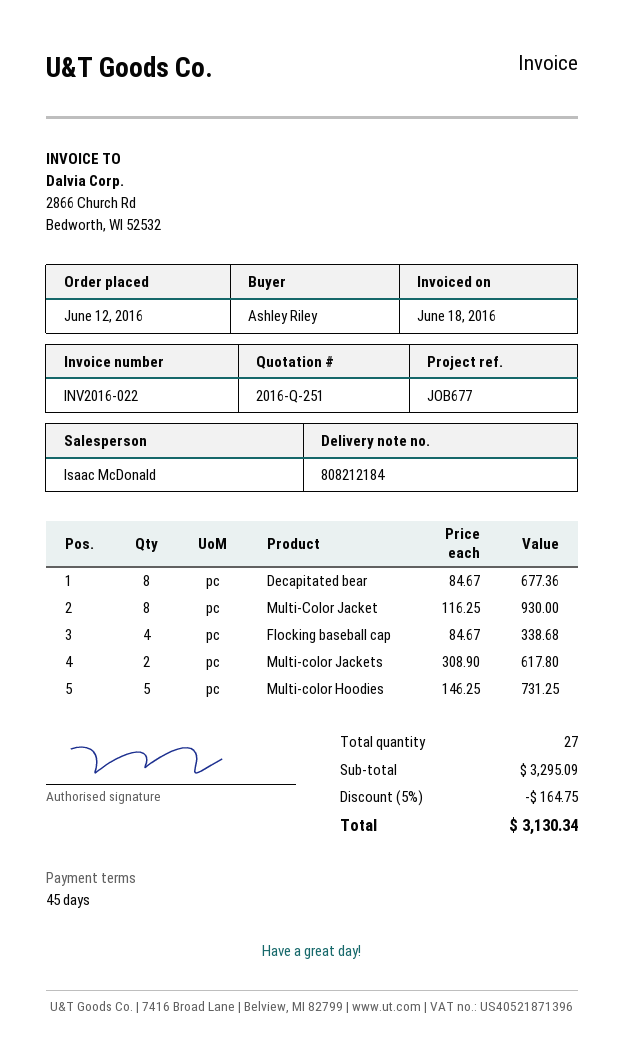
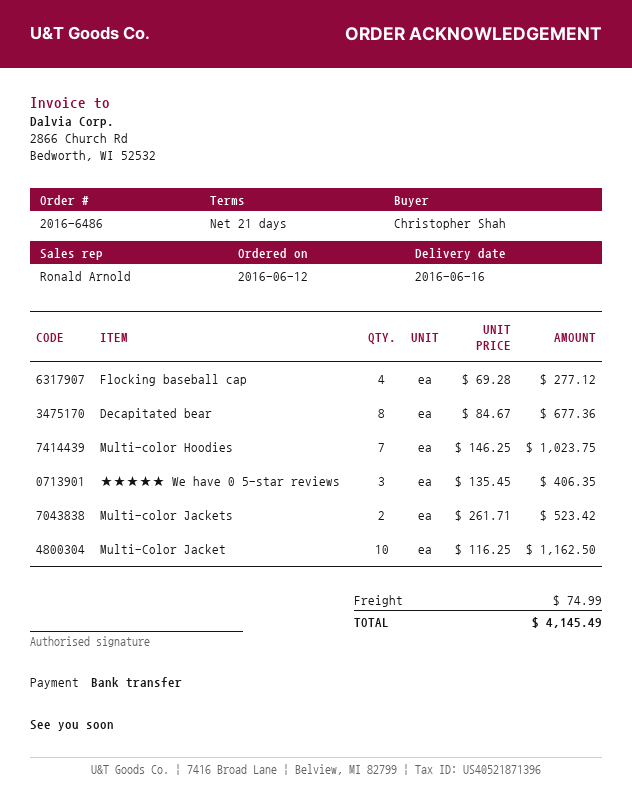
payment terms: 45 days -> 21 days
ordered by: Ashley Riley -> Christopher Shah
sales rep: Isaac McDonald -> Ronald Arnold
Multi-Color Jacket: 8 x 116.25 = 930.00 -> 10 x 116.25 = 1162.50
Flocking baseball cap: 4 x 84.67 = 338.68 -> 4 x 69.28 = 277.12
Multi-color Jackets: 2 x 308.90 = 617.80 -> 2 x 261.71 = 523.42
Multi-color Hoodies: 5 x 146.25 = 731.25 -> 7 x 146.25 = 1023.75
★★★★★ We have 0 5-star reviews: none -> 3 x 135.45 = 406.35
discount: 5% = 164.75 -> none
shipping: none -> 74.99
total: 3130.34 -> 4145.49

